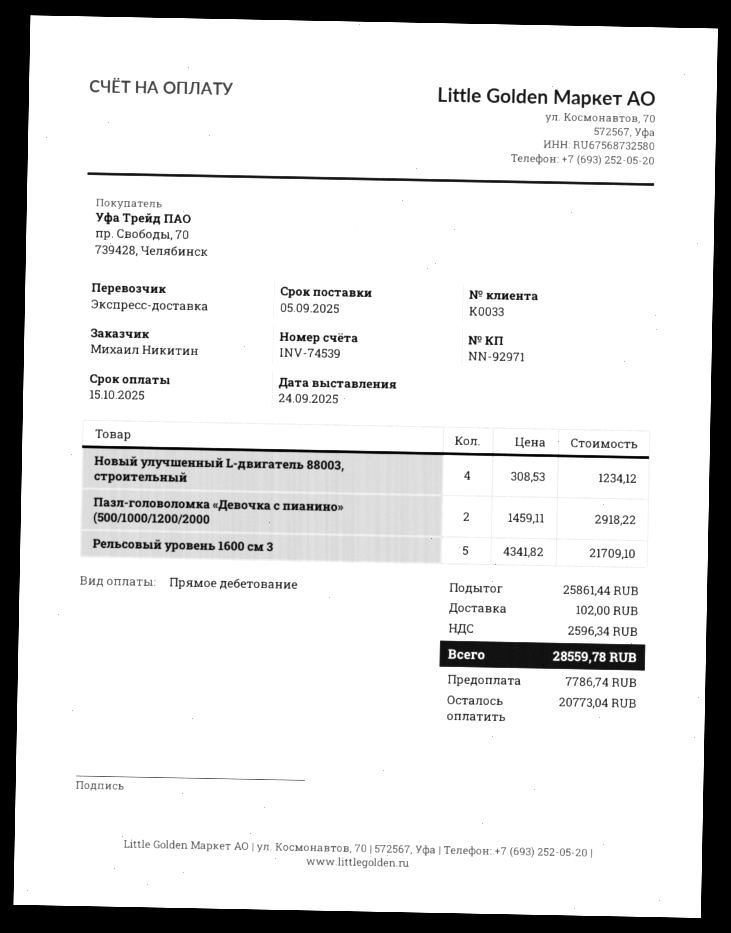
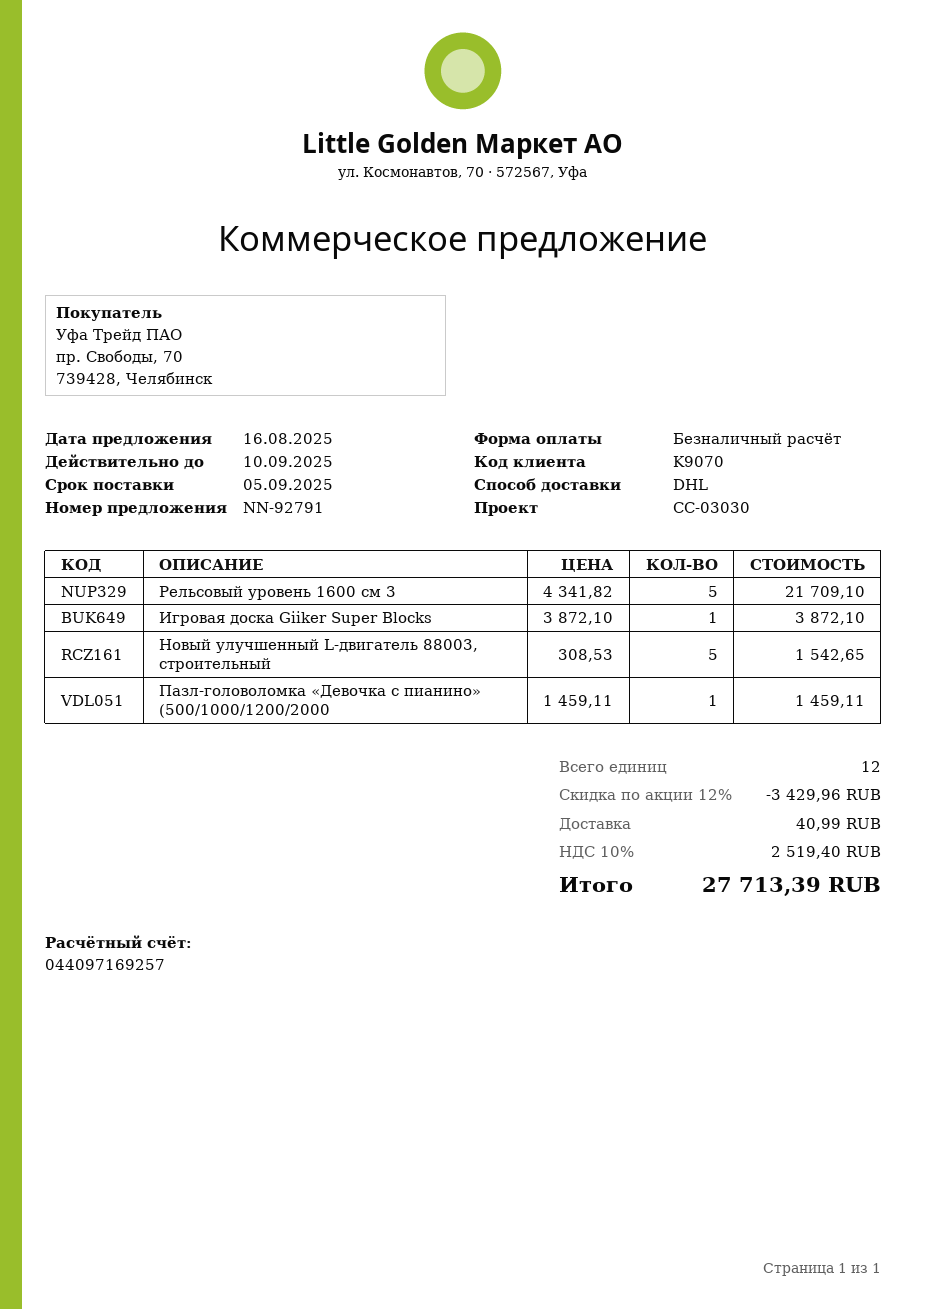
quote number: NN-92971 -> NN-92791
customer number: K0033 -> K9070
payment method: direct debit -> bank transfer
shipping method: express -> DHL
Новый улучшенный L-двигатель 88003, строительный: 4 x 308.53 = 1234.12 -> 5 x 308.53 = 1542.65
Пазл-головоломка «Девочка с пианино» (500/1000/1200/2000: 2 x 1459.11 = 2918.22 -> 1 x 1459.11 = 1459.11
Игровая доска Giiker Super Blocks: none -> 1 x 3872.10 = 3872.10
discount: none -> 12% = 3429.96
shipping: 102.00 -> 40.99
tax: 2596.34 -> 2519.40
total: 28559.78 -> 27713.39

